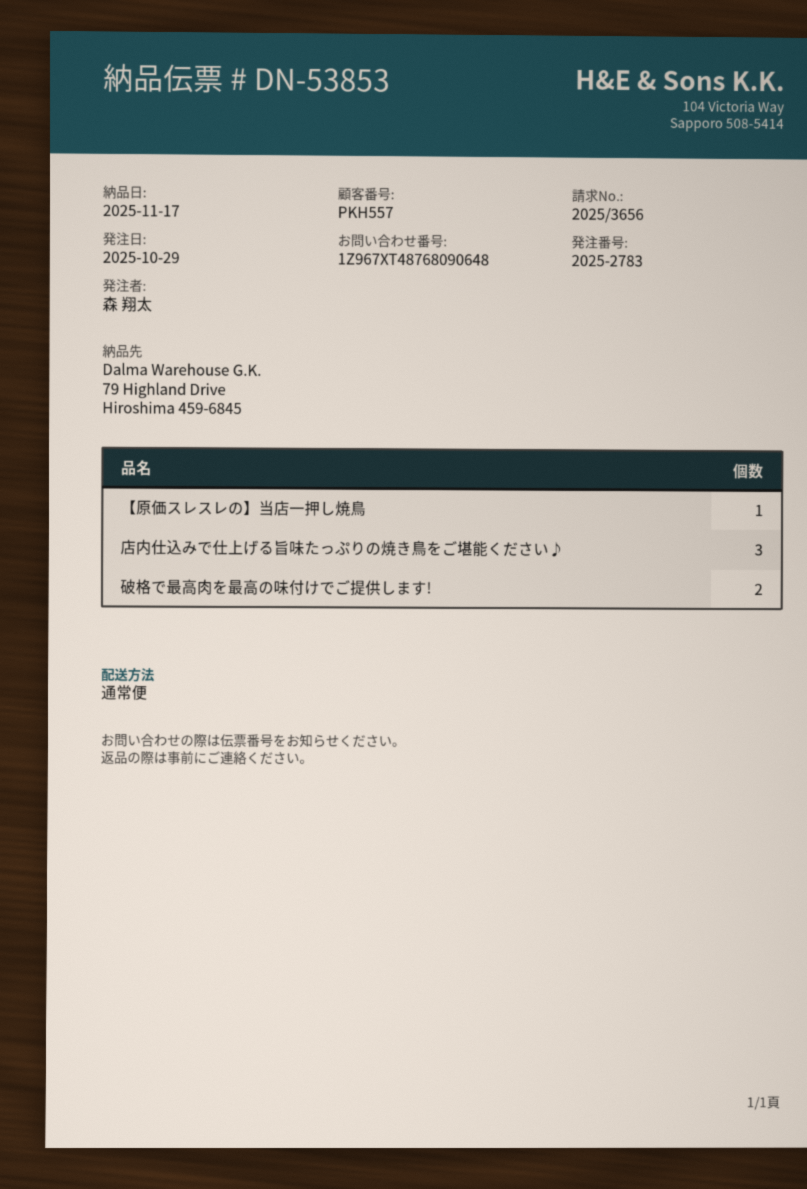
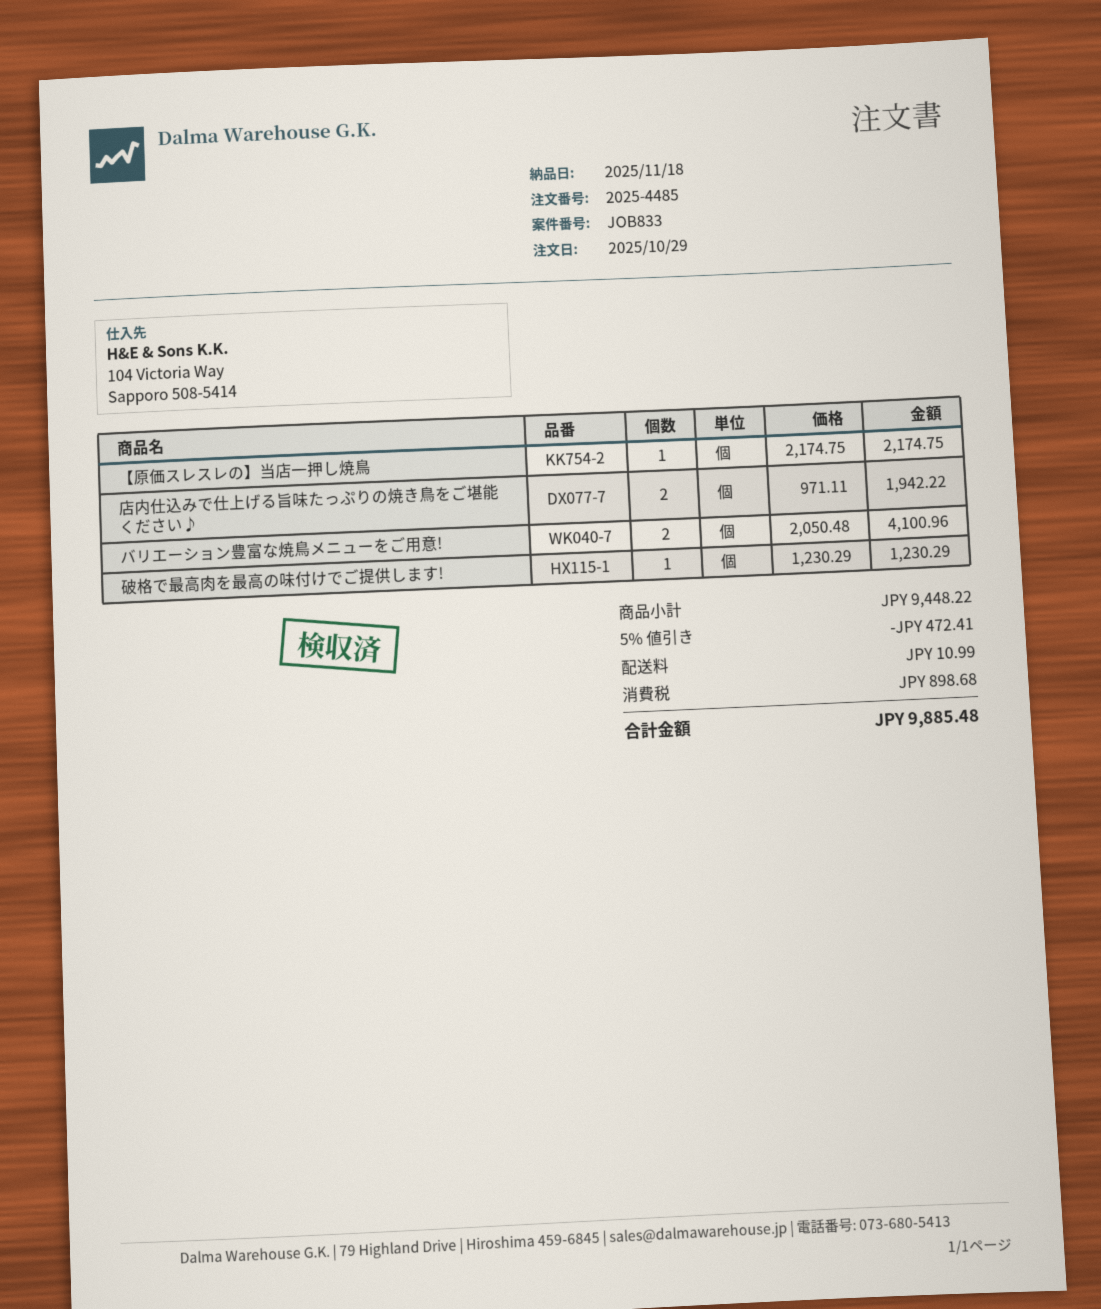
order number: 2025-2783 -> 2025-4485
delivery date: 2025-11-17 -> 2025-11-18
店内仕込みで仕上げる旨味たっぷりの焼き鳥をご堪能ください♪: 3 -> 2
破格で最高肉を最高の味付けでご提供します!: 2 -> 1
バリエーション豊富な焼鳥メニューをご用意!: none -> 2

